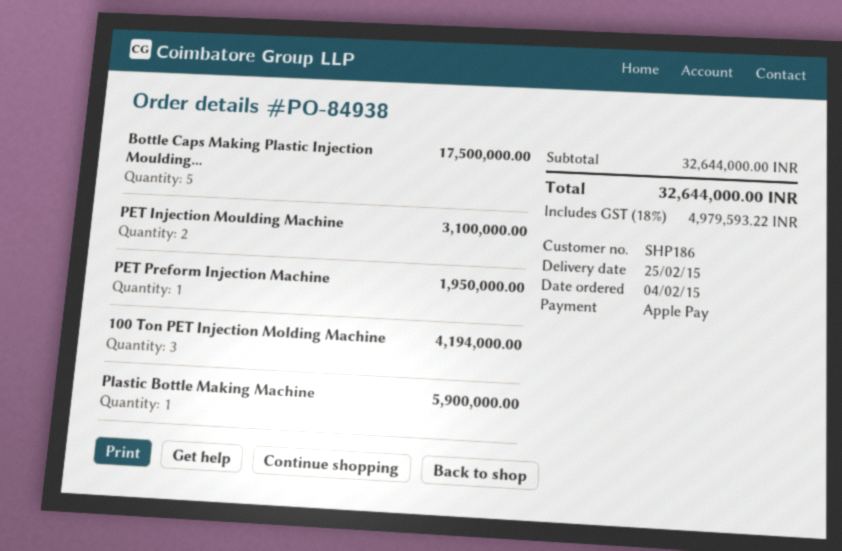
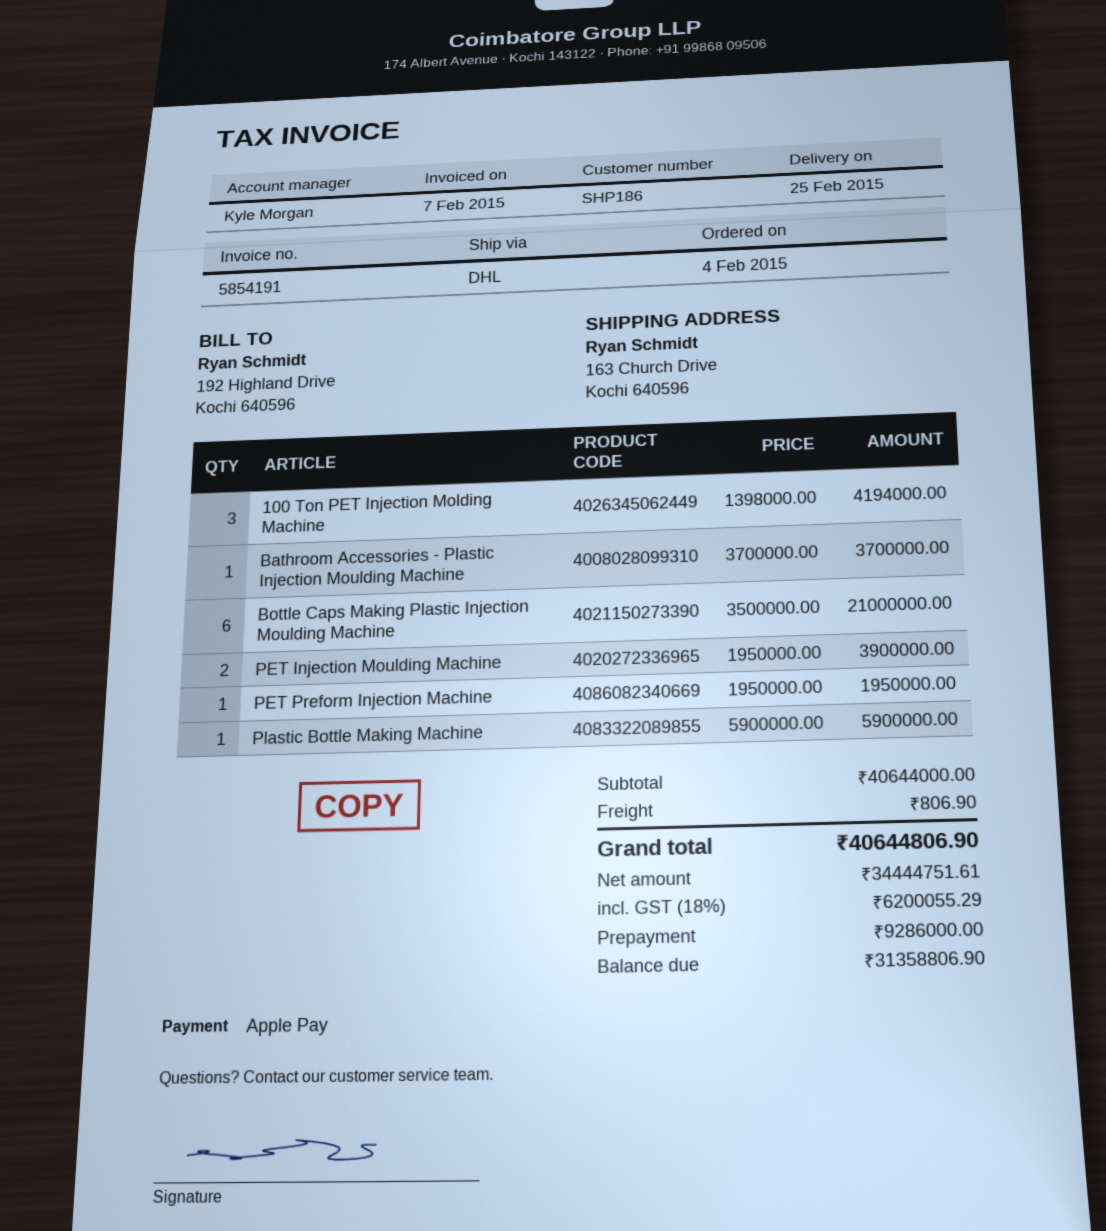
Bottle Caps Making Plastic Injection Moulding...: 5 for 17500000.00 -> 6 for 21000000.00
PET Injection Moulding Machine: 2 for 3100000.00 -> 2 for 3900000.00
Bathroom Accessories - Plastic Injection Moulding Machine: none -> 1 for 3700000.00
subtotal: 32644000.00 -> 40644000.00
shipping: none -> 806.90
tax: 18% = 4979593.22 -> 18% = 6200055.29
total: 32644000.00 -> 40644806.90

